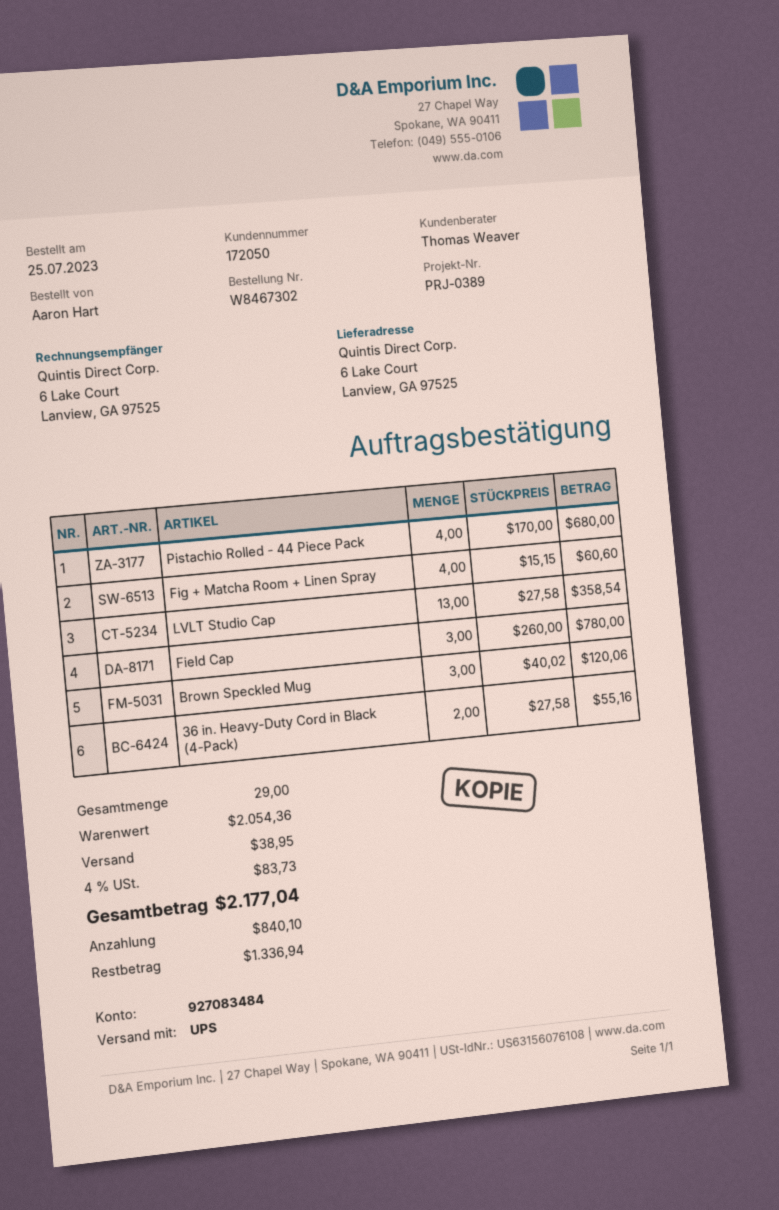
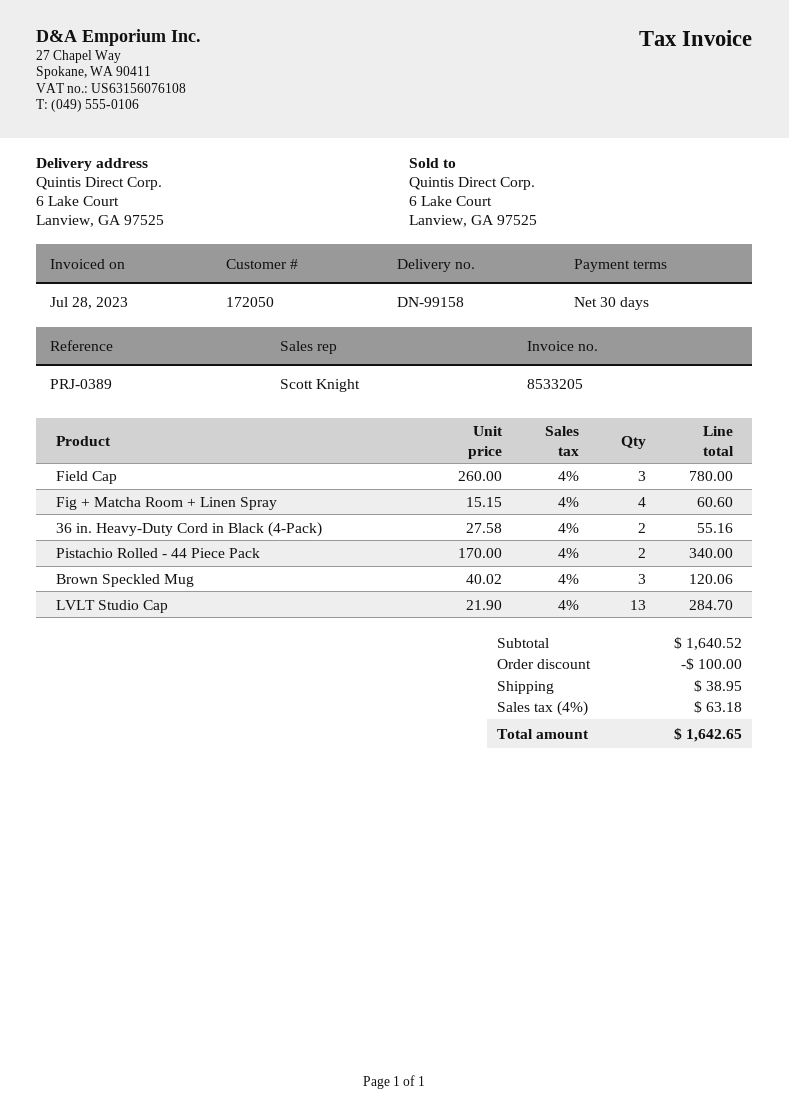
sales rep: Thomas Weaver -> Scott Knight
Pistachio Rolled - 44 Piece Pack: 4 x 170.00 = 680.00 -> 2 x 170.00 = 340.00
LVLT Studio Cap: 13 x 27.58 = 358.54 -> 13 x 21.90 = 284.70
subtotal: 2054.36 -> 1640.52
discount: none -> 100.00
tax: 4% = 83.73 -> 4% = 63.18
total: 2177.04 -> 1642.65

